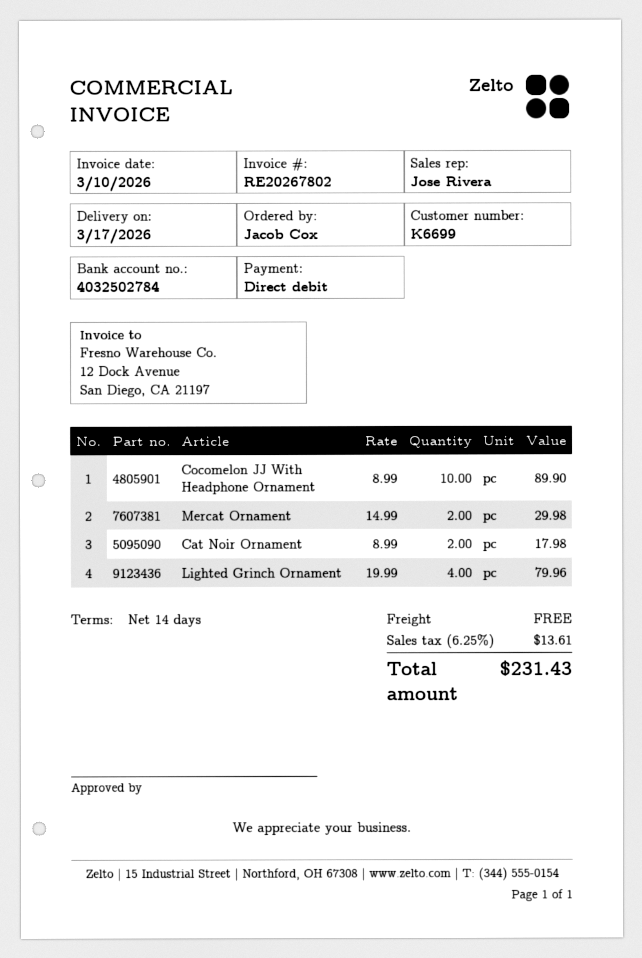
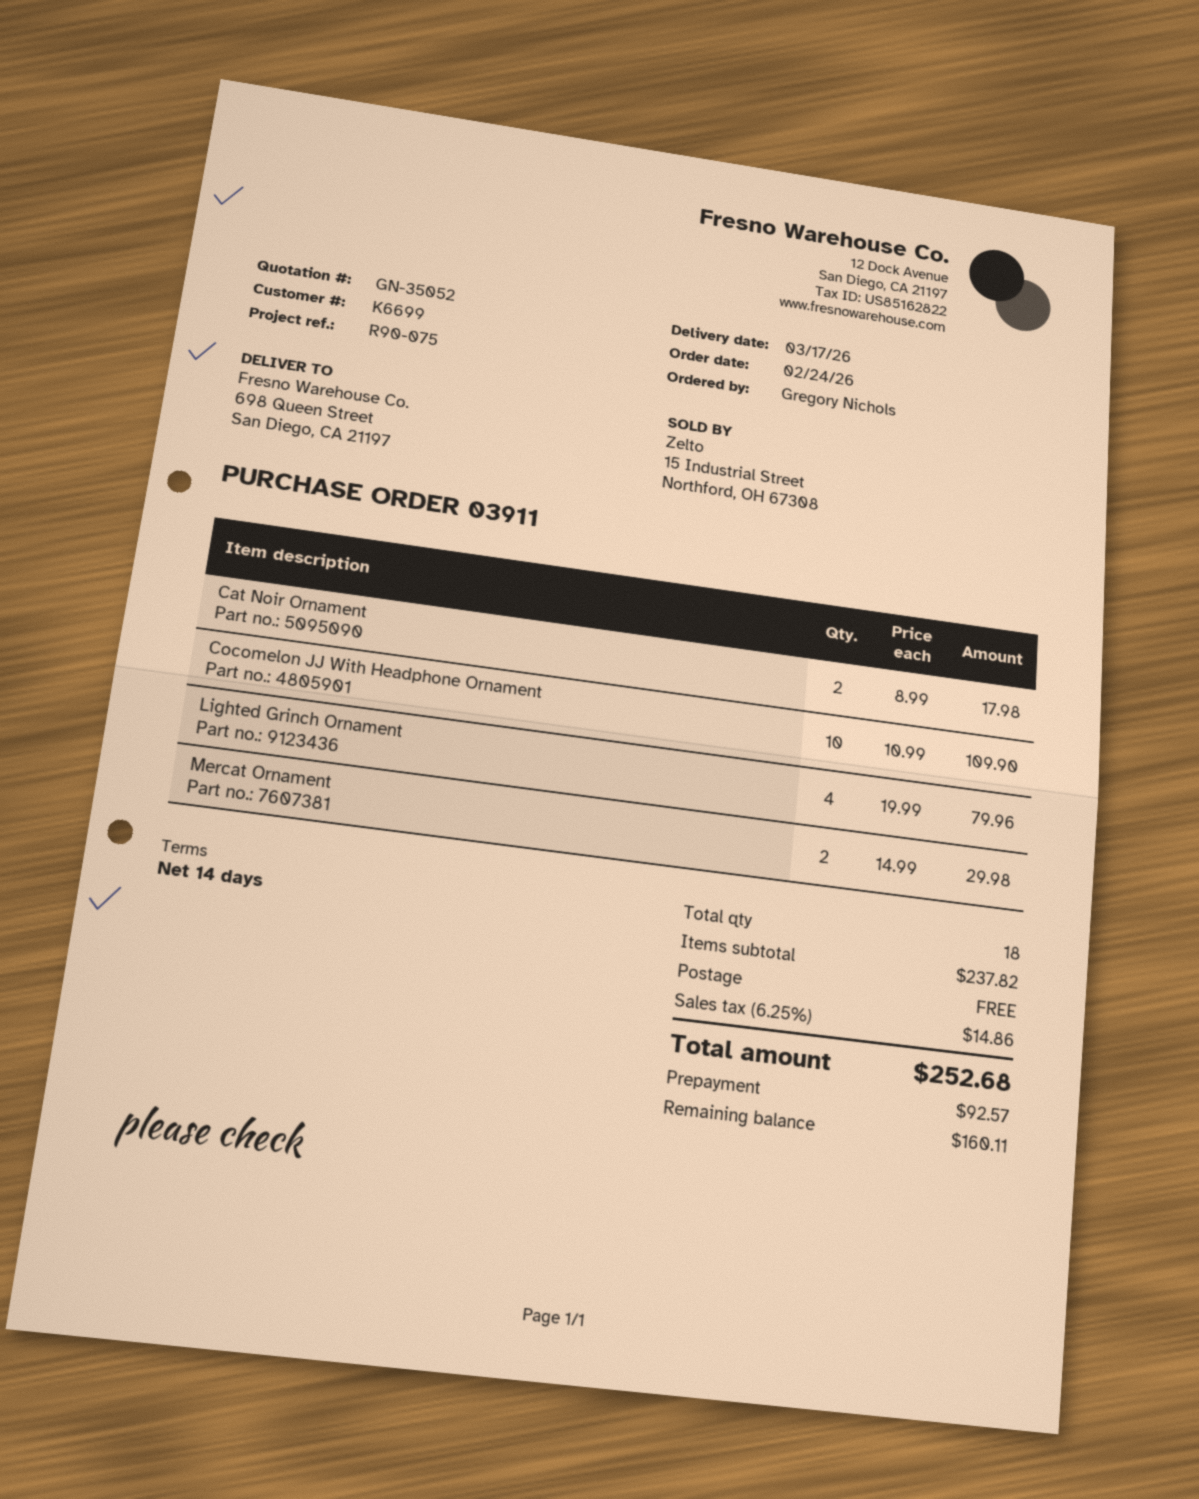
ordered by: Jacob Cox -> Gregory Nichols
Cocomelon JJ With Headphone Ornament: 10 x 8.99 = 89.90 -> 10 x 10.99 = 109.90
tax: 6.25% = 13.61 -> 6.25% = 14.86
total: 231.43 -> 252.68

